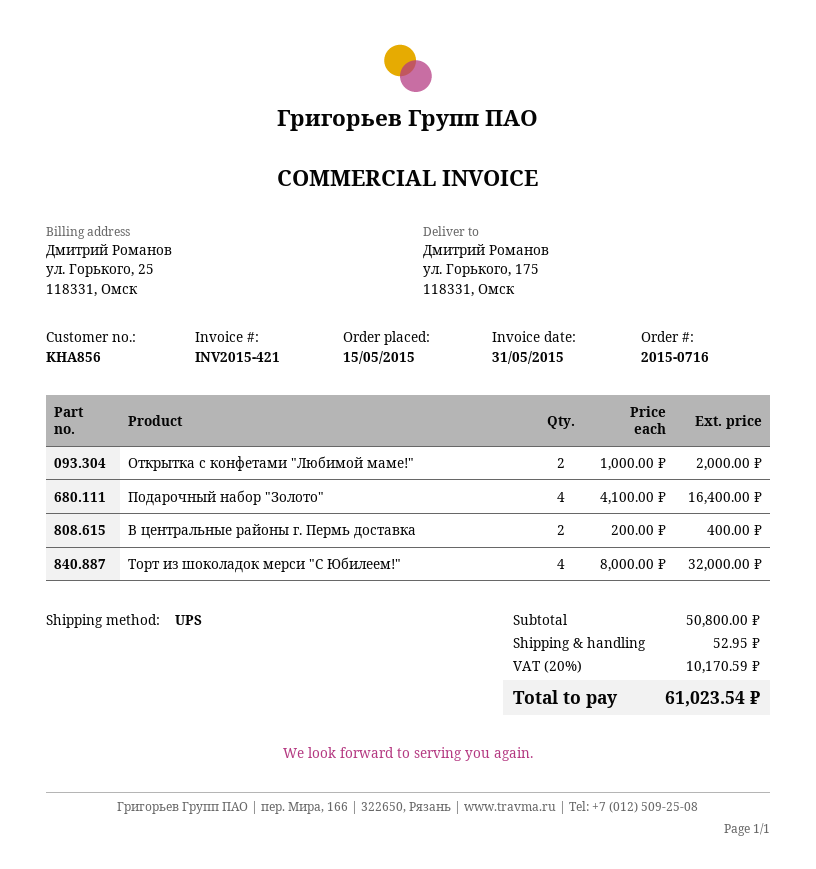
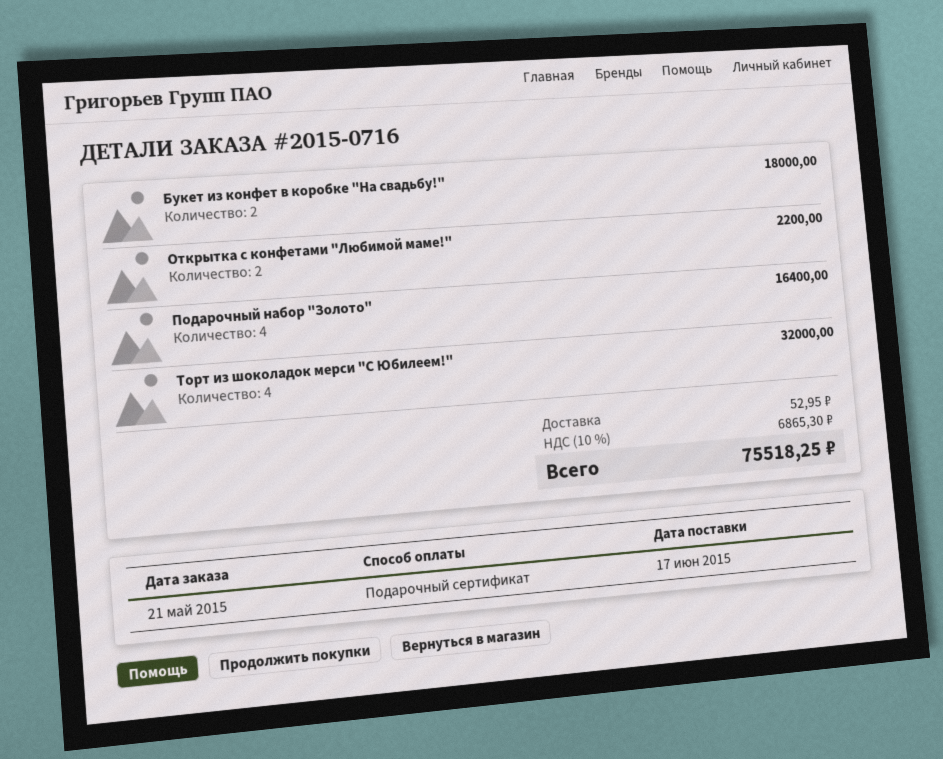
order date: 2015-05-15 -> 2015-05-21
Открытка с конфетами "Любимой маме!": 2 for 2000.00 -> 2 for 2200.00
В центральные районы г. Пермь доставка: 2 for 400.00 -> none
Букет из конфет в коробке "На свадьбу!": none -> 2 for 18000.00
tax: 20% = 10170.59 -> 10% = 6865.30
total: 61023.54 -> 75518.25

